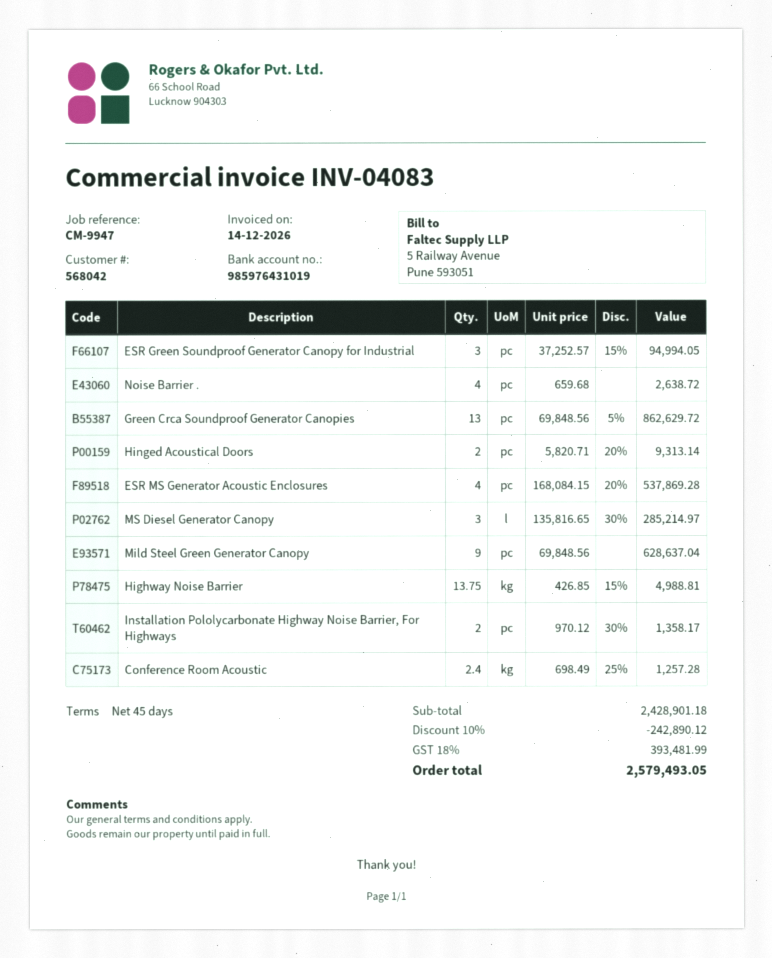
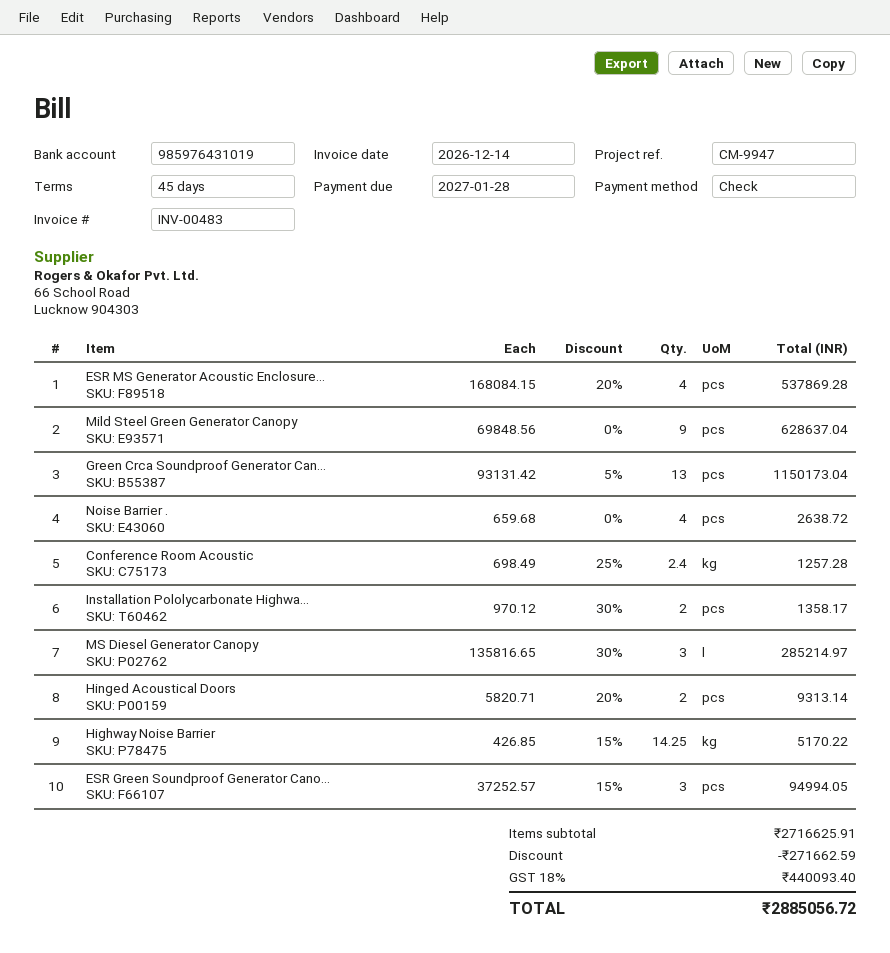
invoice number: INV-04083 -> INV-00483
Green Crca Soundproof Generator Canopies: 13 x 69848.56 - 5% = 862629.72 -> 13 x 93131.42 - 5% = 1150173.04
Highway Noise Barrier: 13.75 x 426.85 - 15% = 4988.81 -> 14.25 x 426.85 - 15% = 5170.22
subtotal: 2428901.18 -> 2716625.91
discount: 242890.12 -> 271662.59
tax: 18% = 393481.99 -> 18% = 440093.40
total: 2579493.05 -> 2885056.72

